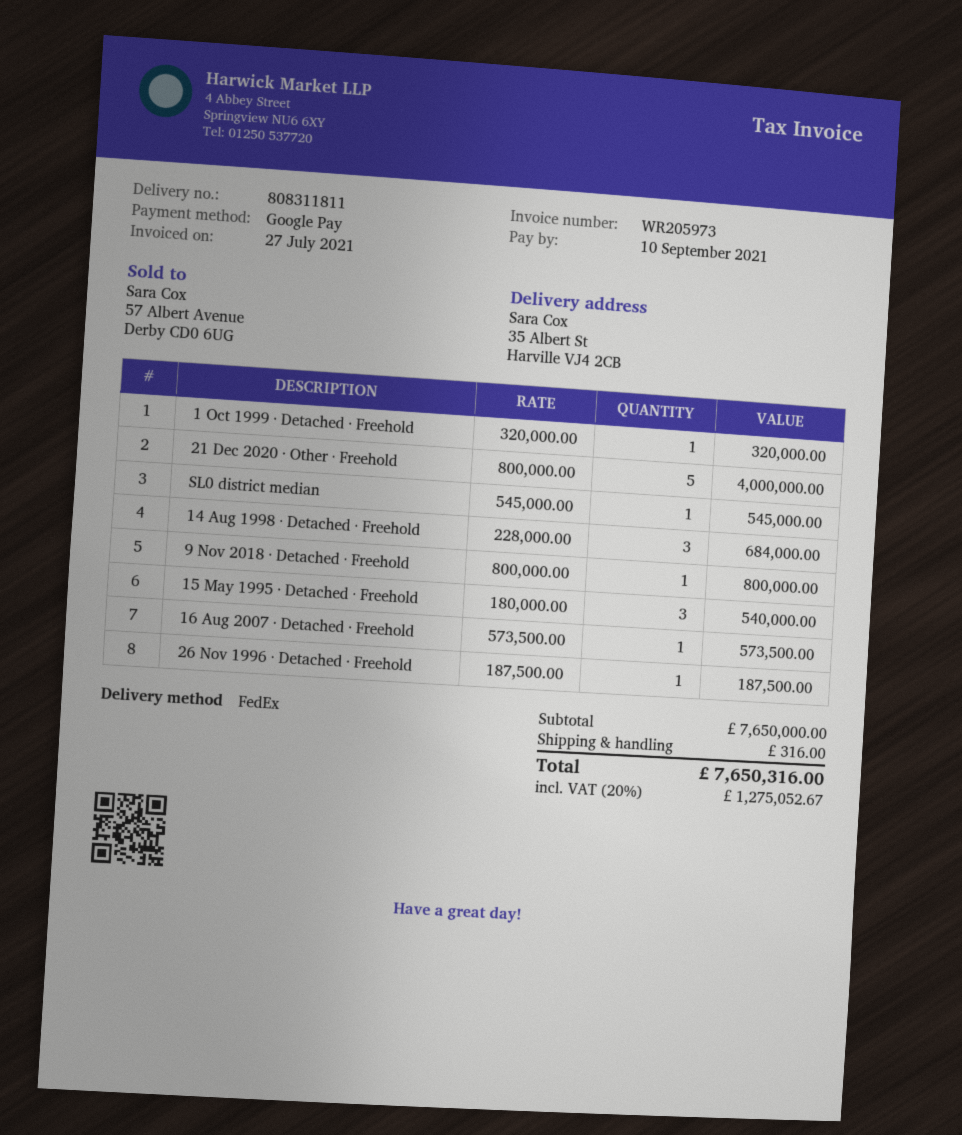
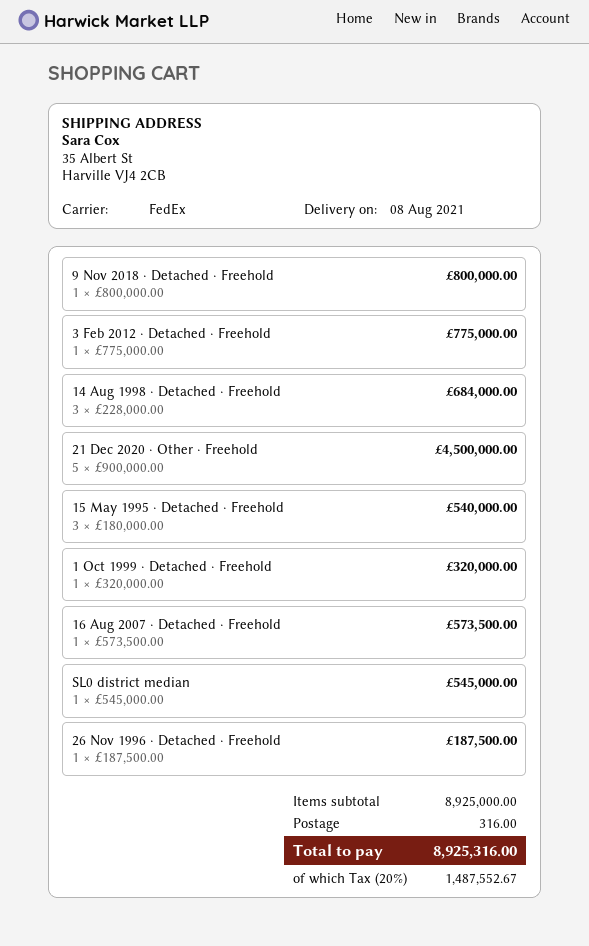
21 Dec 2020 · Other · Freehold: 5 x 800000.00 = 4000000.00 -> 5 x 900000.00 = 4500000.00
3 Feb 2012 · Detached · Freehold: none -> 1 x 775000.00 = 775000.00
subtotal: 7650000.00 -> 8925000.00
tax: 20% = 1275052.67 -> 20% = 1487552.67
total: 7650316.00 -> 8925316.00

